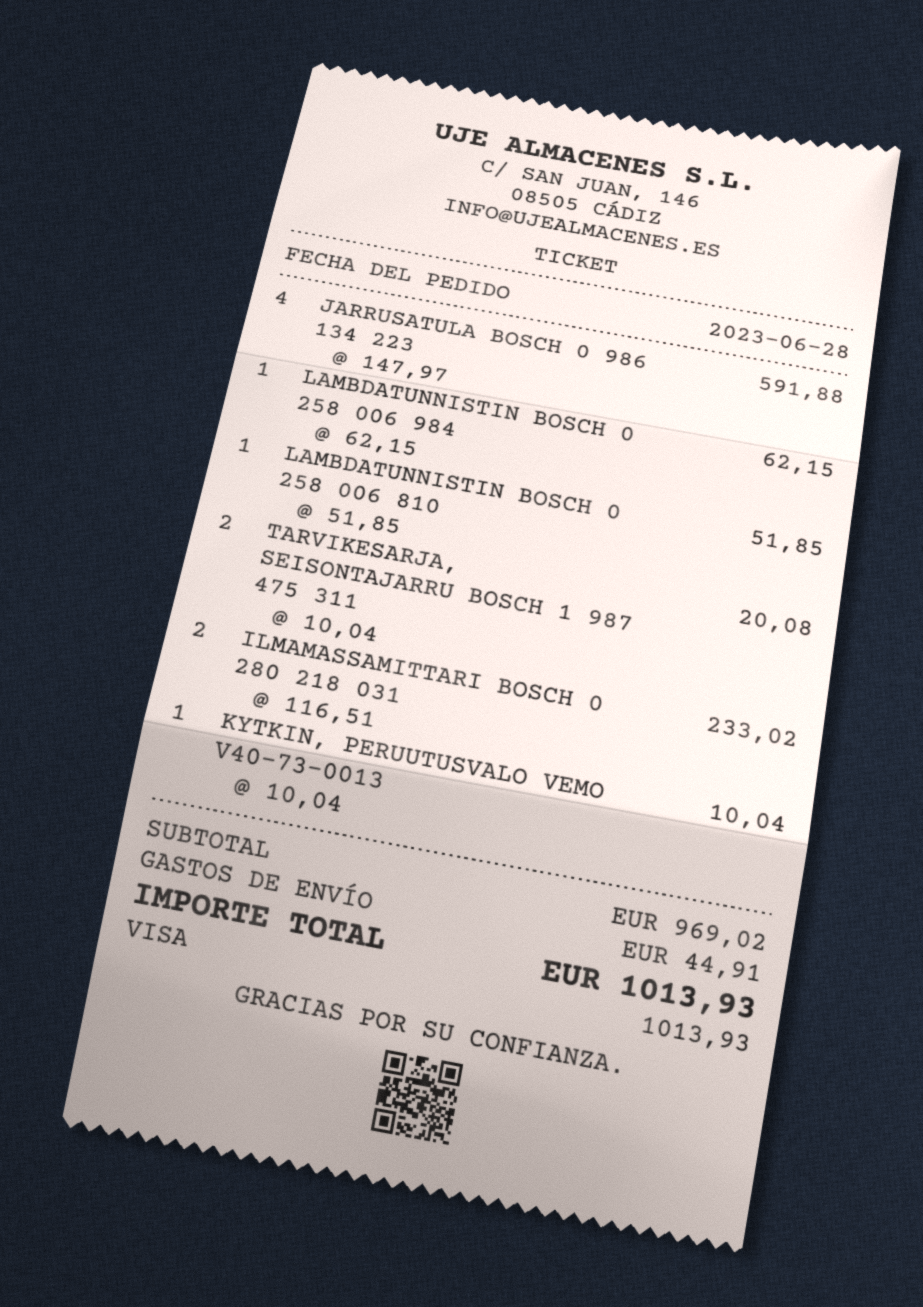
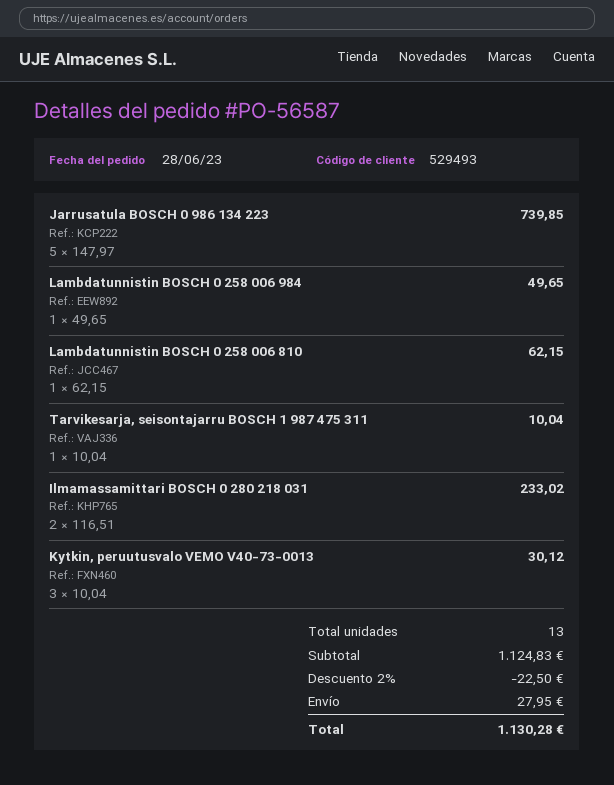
JARRUSATULA BOSCH 0 986 134 223: 4 x 147.97 = 591.88 -> 5 x 147.97 = 739.85
LAMBDATUNNISTIN BOSCH 0 258 006 984: 1 x 62.15 = 62.15 -> 1 x 49.65 = 49.65
LAMBDATUNNISTIN BOSCH 0 258 006 810: 1 x 51.85 = 51.85 -> 1 x 62.15 = 62.15
TARVIKESARJA, SEISONTAJARRU BOSCH 1 987 475 311: 2 x 10.04 = 20.08 -> 1 x 10.04 = 10.04
KYTKIN, PERUUTUSVALO VEMO V40-73-0013: 1 x 10.04 = 10.04 -> 3 x 10.04 = 30.12
subtotal: 969.02 -> 1124.83
discount: none -> 2% = 22.50
shipping: 44.91 -> 27.95
total: 1013.93 -> 1130.28

